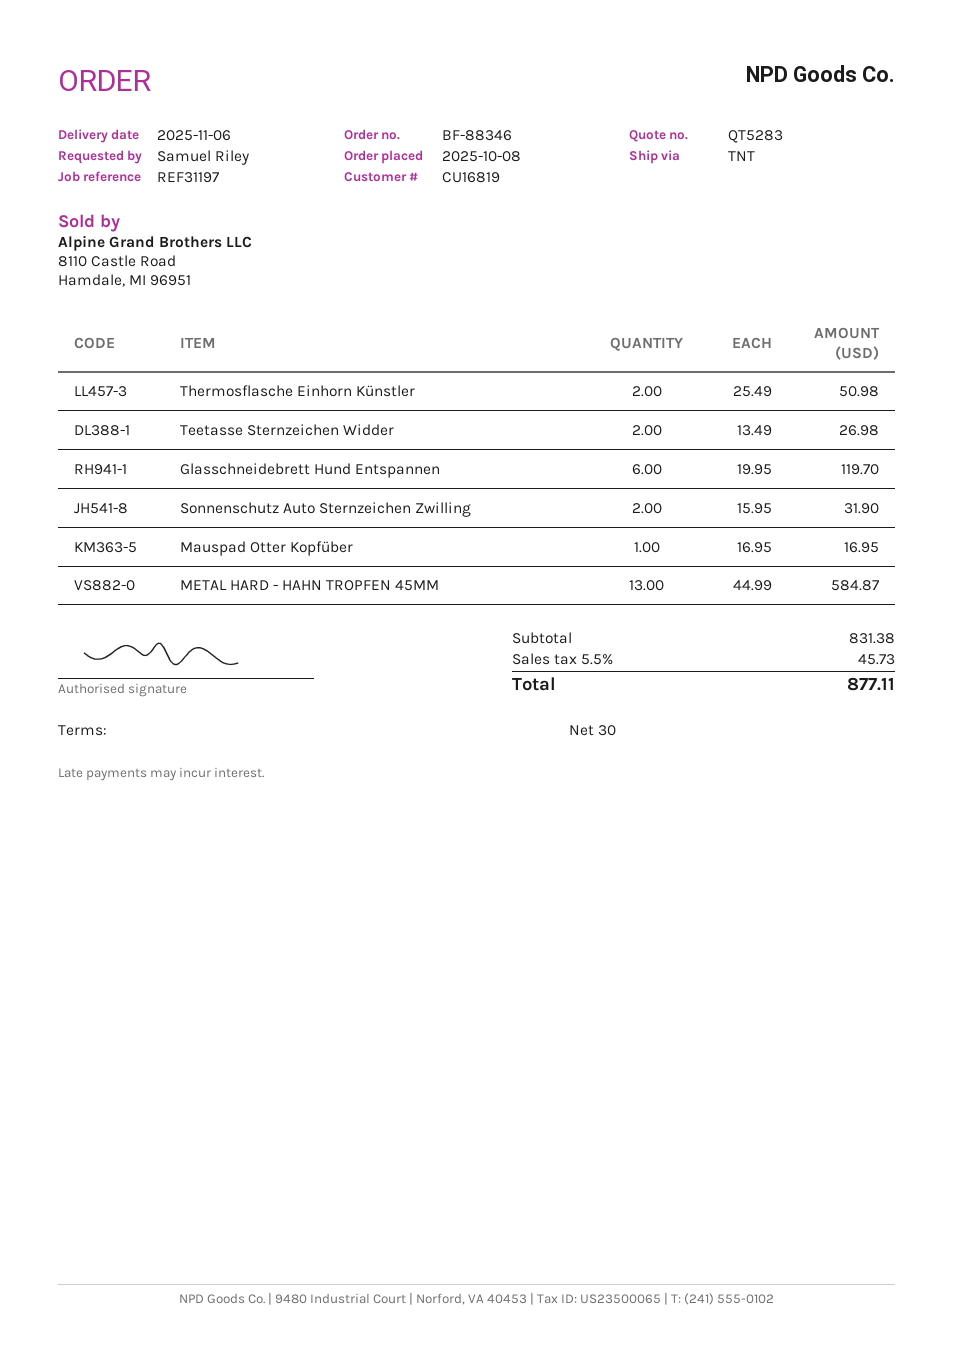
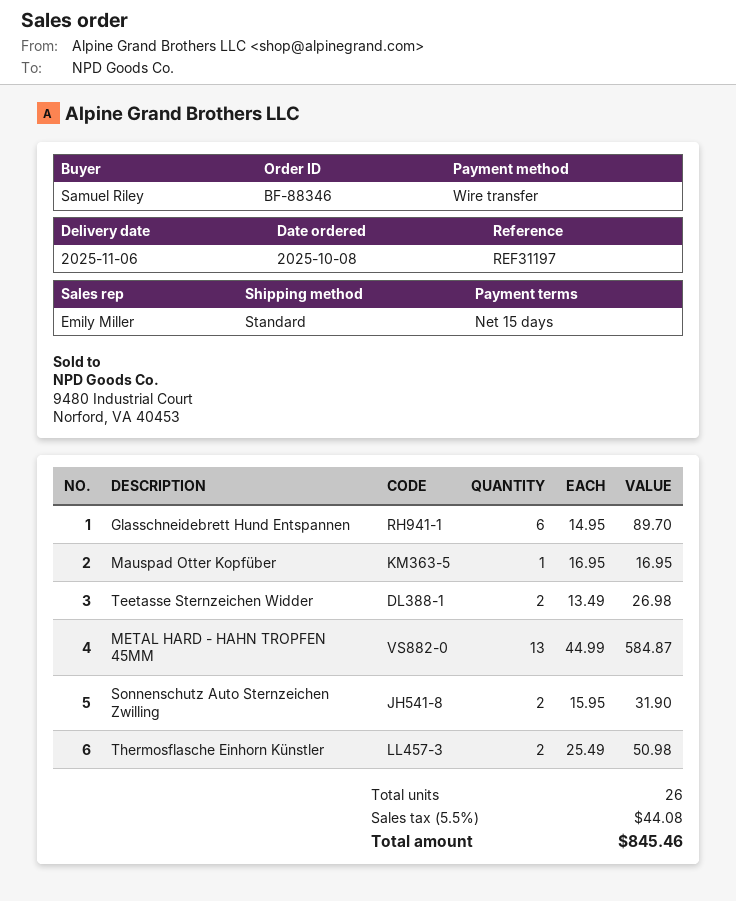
payment terms: 30 days -> 15 days
shipping method: TNT -> standard
Glasschneidebrett Hund Entspannen: 6 x 19.95 = 119.70 -> 6 x 14.95 = 89.70
tax: 5.5% = 45.73 -> 5.5% = 44.08
total: 877.11 -> 845.46

